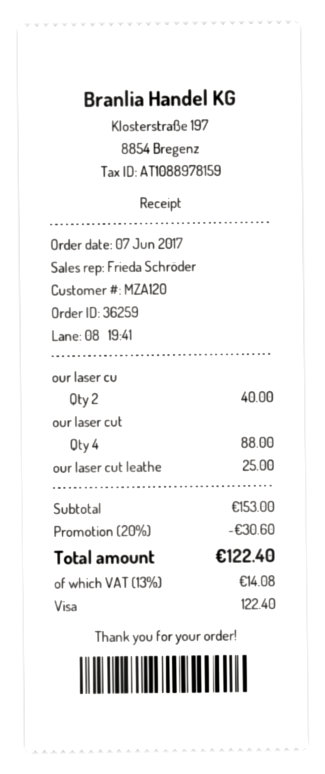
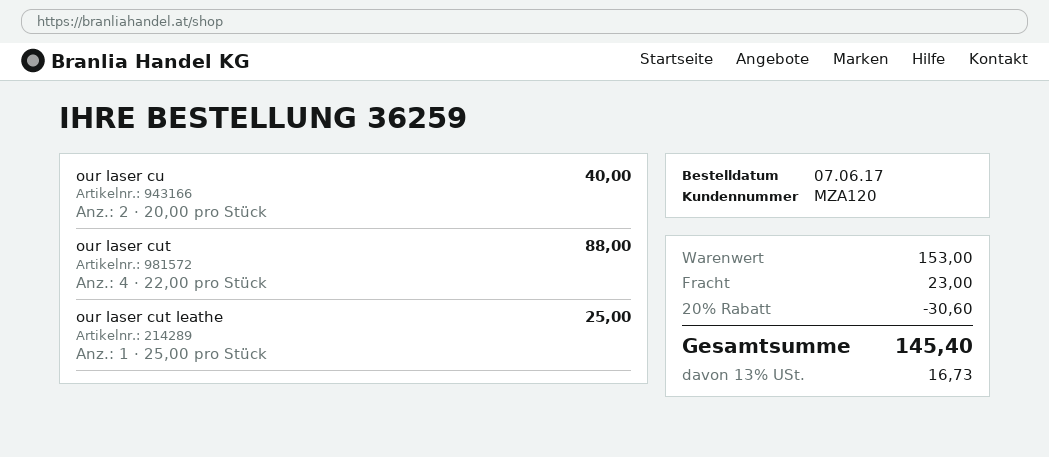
shipping: none -> 23.00
tax: 13% = 14.08 -> 13% = 16.73
total: 122.40 -> 145.40

